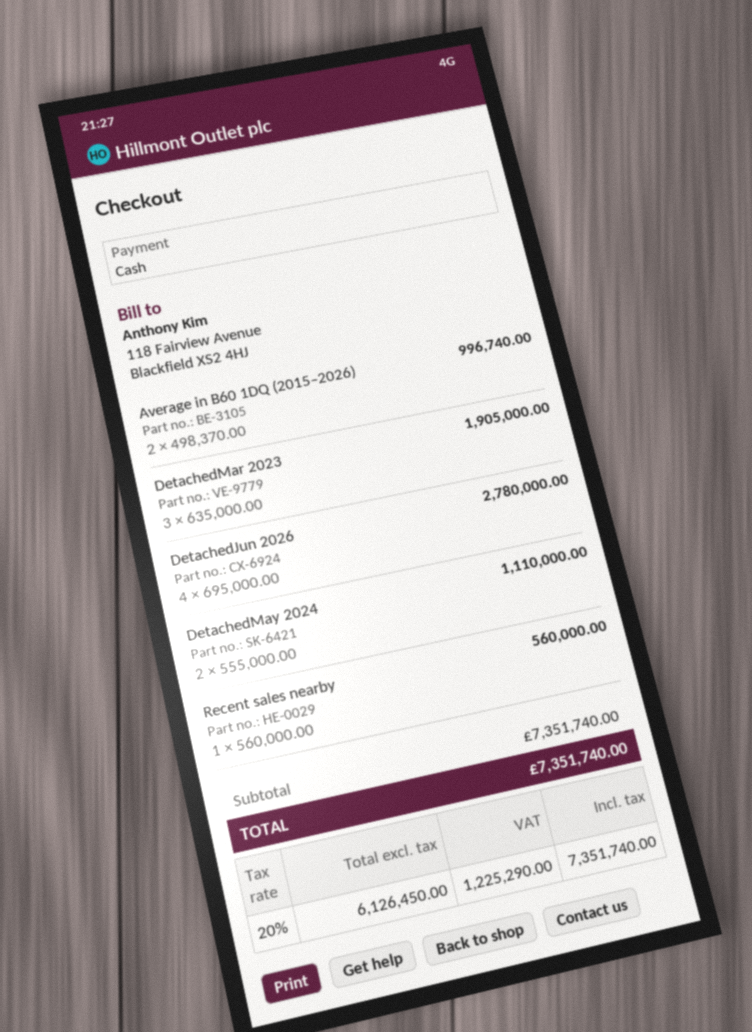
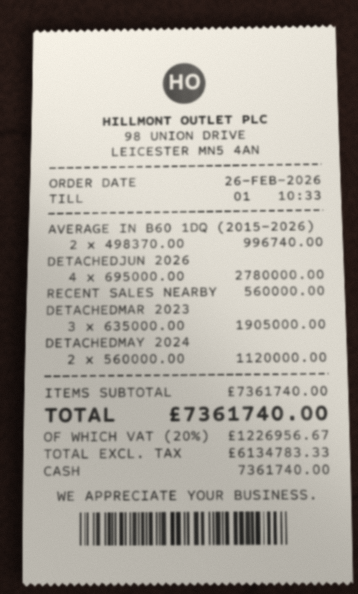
DetachedMay 2024: 2 x 555000.00 = 1110000.00 -> 2 x 560000.00 = 1120000.00
subtotal: 7351740.00 -> 7361740.00
net: 6126450.00 -> 6134783.33
tax: 20% = 1225290.00 -> 20% = 1226956.67
total: 7351740.00 -> 7361740.00

